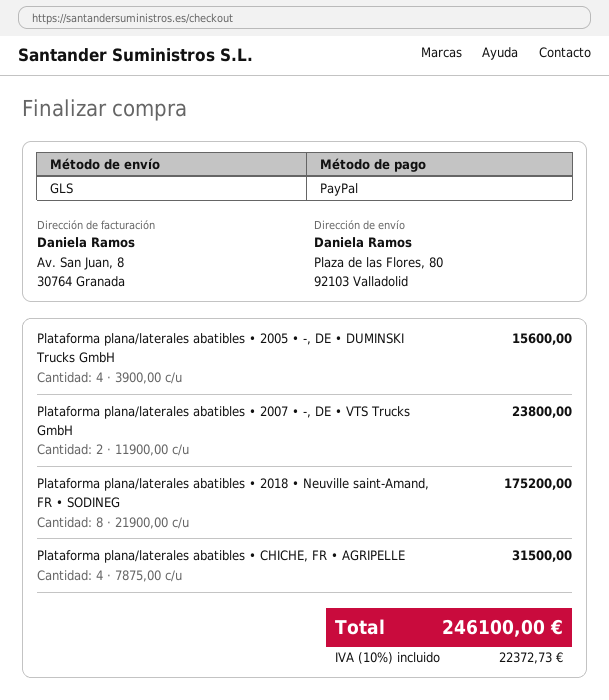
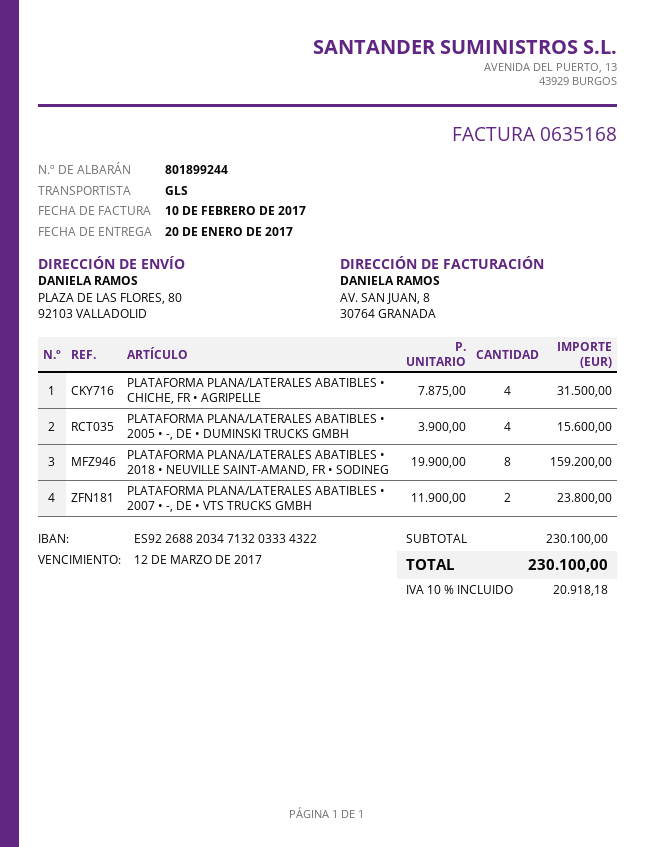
Plataforma plana/laterales abatibles • 2018 • Neuville saint-Amand, FR • SODINEG: 8 x 21900.00 = 175200.00 -> 8 x 19900.00 = 159200.00
tax: 10% = 22372.73 -> 10% = 20918.18
total: 246100.00 -> 230100.00

